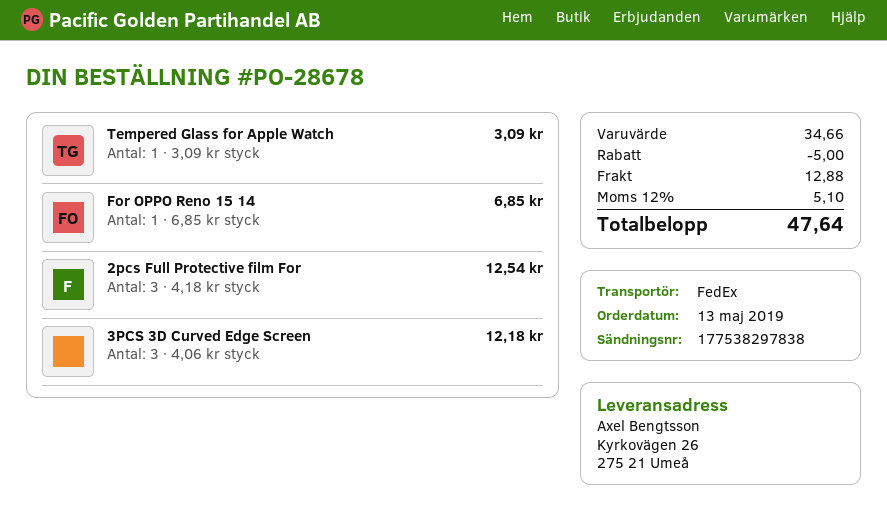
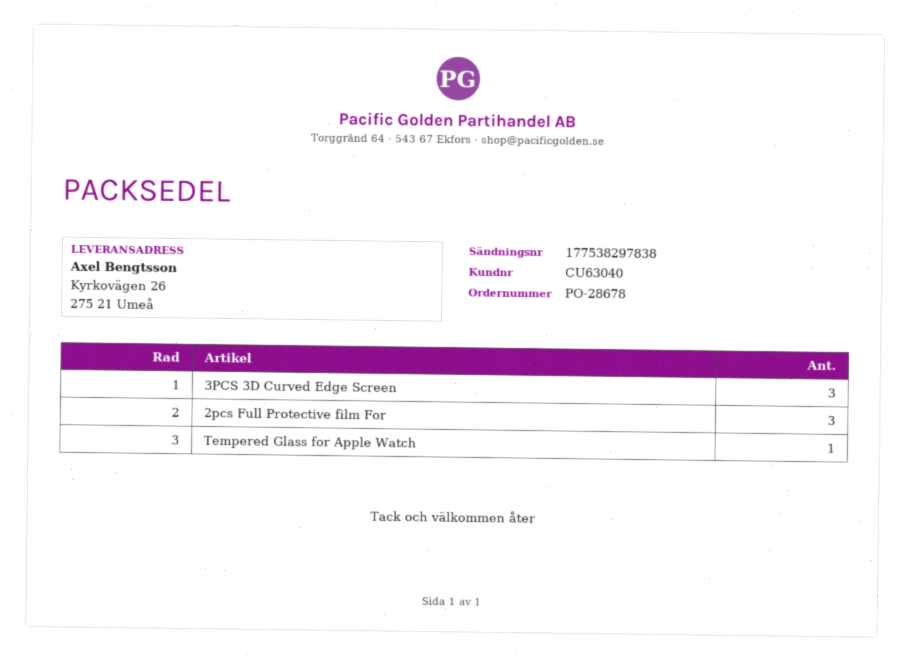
For OPPO Reno 15 14: 1 -> none

